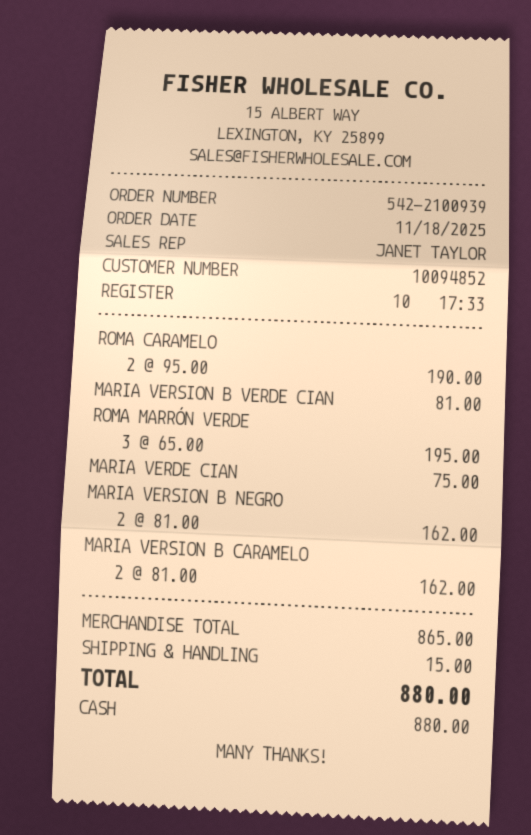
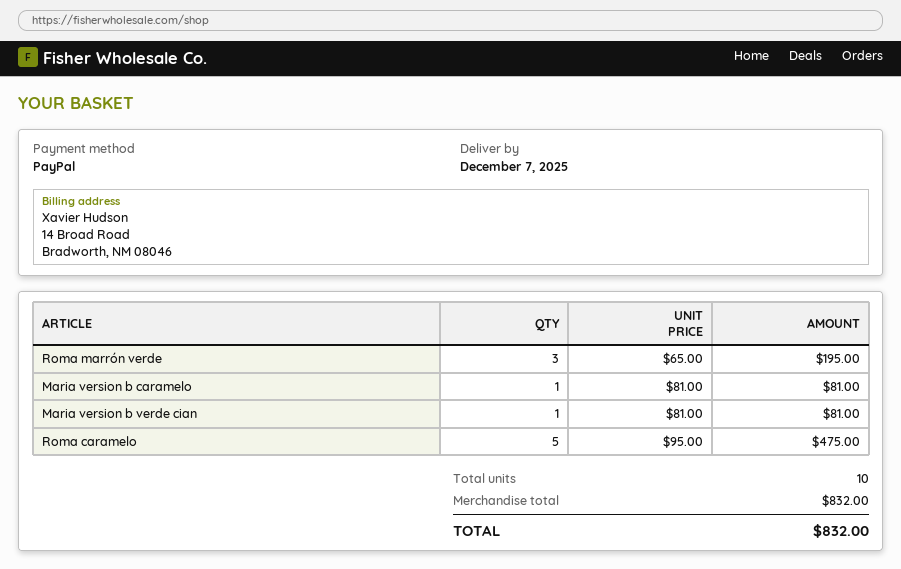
payment method: cash -> PayPal
ROMA CARAMELO: 2 x 95.00 = 190.00 -> 5 x 95.00 = 475.00
MARIA VERDE CIAN: 1 x 75.00 = 75.00 -> none
MARIA VERSION B NEGRO: 2 x 81.00 = 162.00 -> none
MARIA VERSION B CARAMELO: 2 x 81.00 = 162.00 -> 1 x 81.00 = 81.00
subtotal: 865.00 -> 832.00
shipping: 15.00 -> none
total: 880.00 -> 832.00

